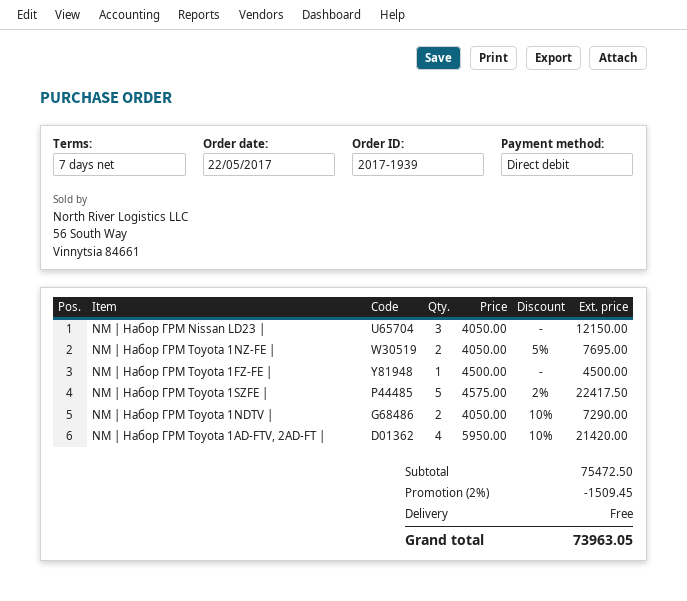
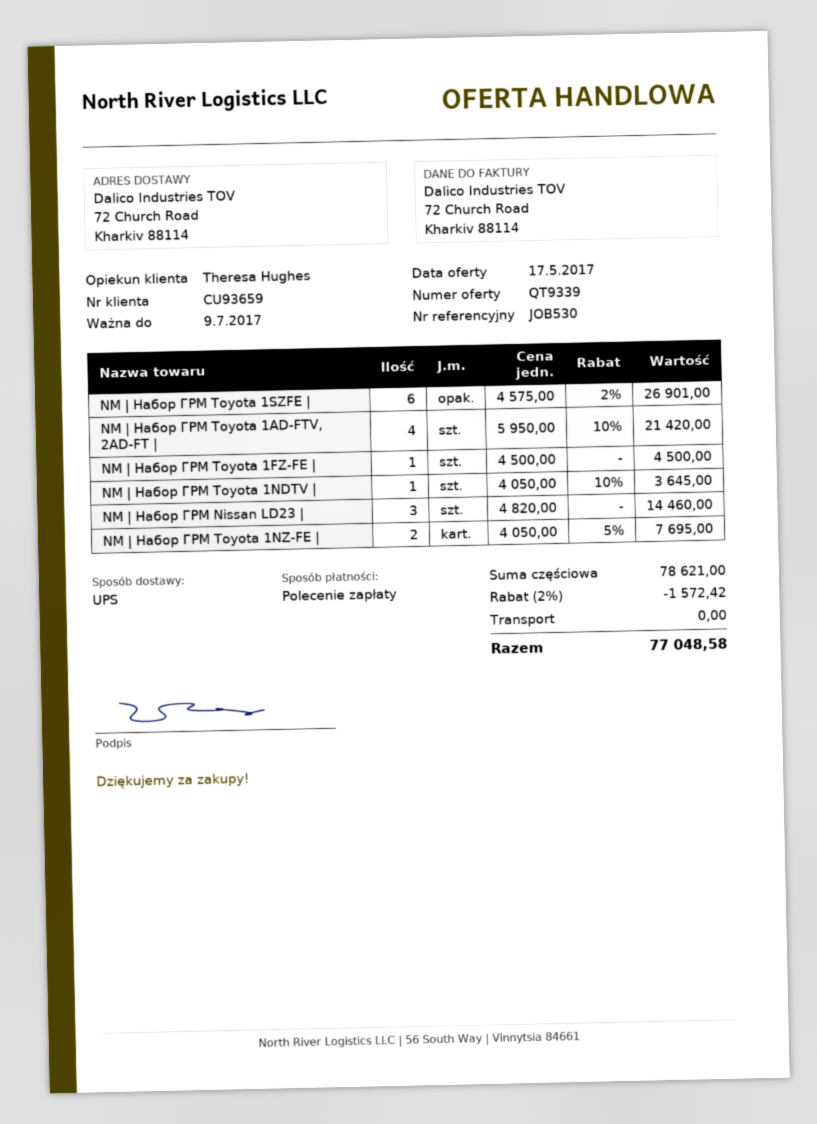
NM | Набор ГРМ Nissan LD23 |: 3 x 4050.00 = 12150.00 -> 3 x 4820.00 = 14460.00
NM | Набор ГРМ Toyota 1SZFE |: 5 x 4575.00 - 2% = 22417.50 -> 6 x 4575.00 - 2% = 26901.00
NM | Набор ГРМ Toyota 1NDTV |: 2 x 4050.00 - 10% = 7290.00 -> 1 x 4050.00 - 10% = 3645.00
subtotal: 75472.50 -> 78621.00
discount: 2% = 1509.45 -> 2% = 1572.42
total: 73963.05 -> 77048.58

